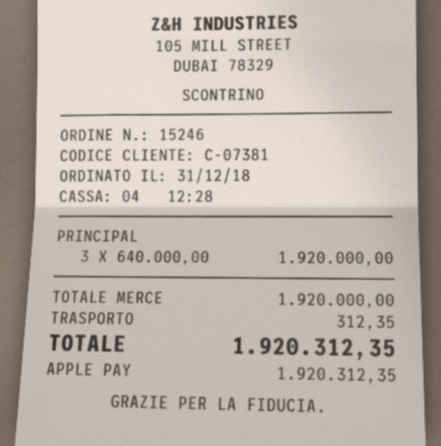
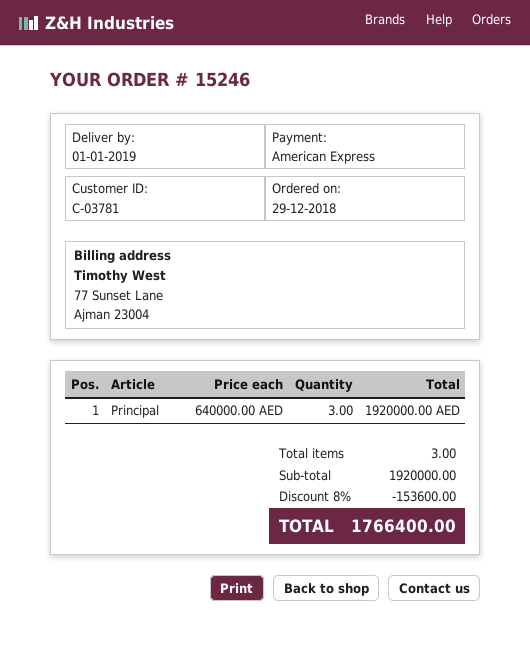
order date: 2018-12-31 -> 2018-12-29
customer number: C-07381 -> C-03781
payment method: Apple Pay -> American Express
discount: none -> 8% = 153600.00
shipping: 312.35 -> none
total: 1920312.35 -> 1766400.00

